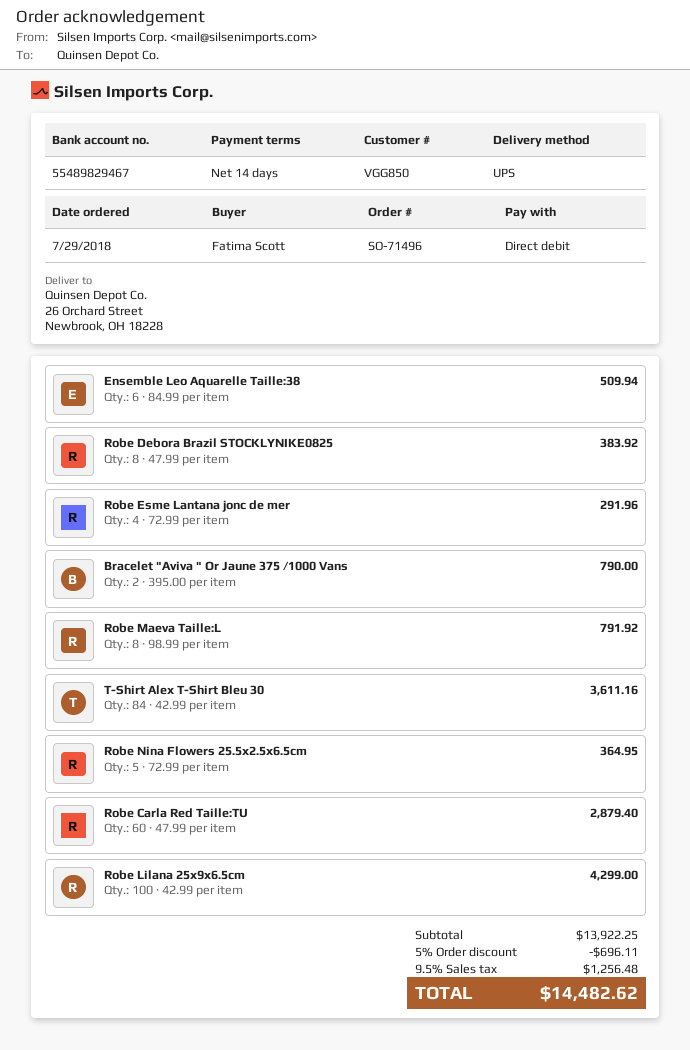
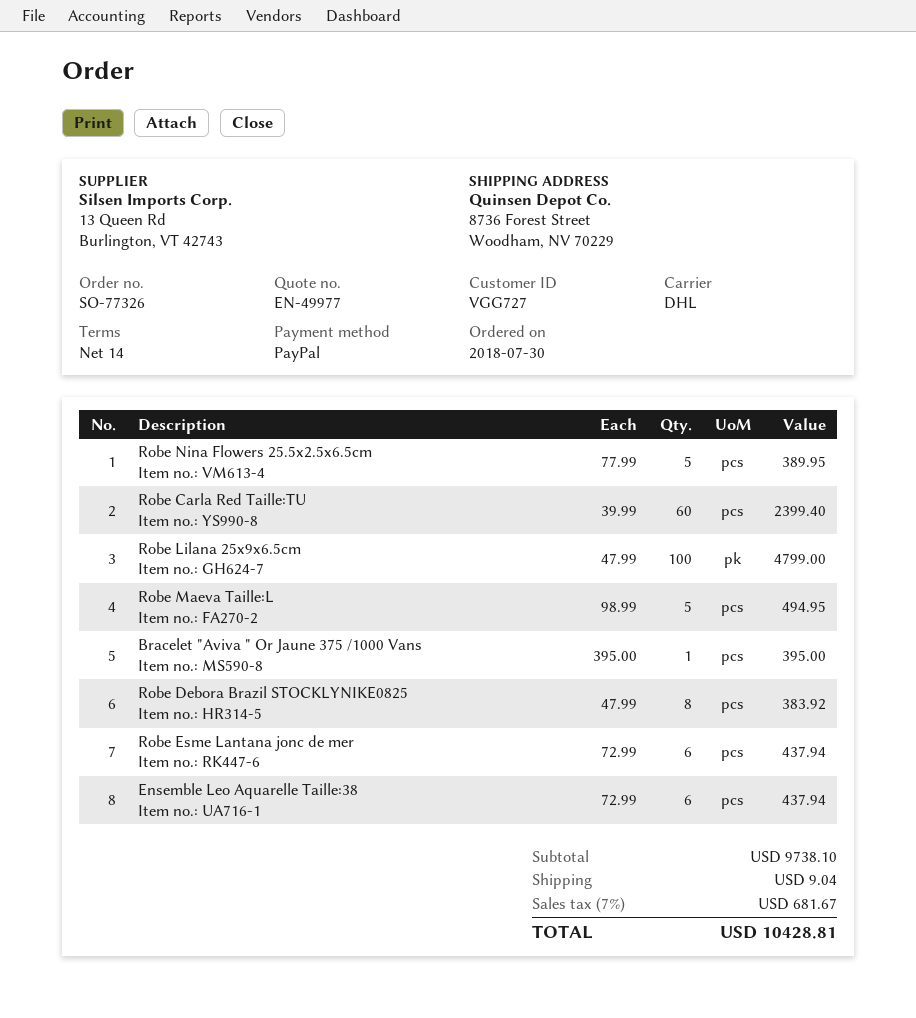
order number: SO-71496 -> SO-77326
order date: 2018-07-29 -> 2018-07-30
customer number: VGG850 -> VGG727
payment method: direct debit -> PayPal
shipping method: UPS -> DHL
ship to: 26 Orchard Street, Newbrook, OH 18228 -> 8736 Forest Street, Woodham, NV 70229
Ensemble Leo Aquarelle Taille:38: 6 x 84.99 = 509.94 -> 6 x 72.99 = 437.94
Robe Esme Lantana jonc de mer: 4 x 72.99 = 291.96 -> 6 x 72.99 = 437.94
Bracelet "Aviva " Or Jaune 375 /1000 Vans: 2 x 395.00 = 790.00 -> 1 x 395.00 = 395.00
Robe Maeva Taille:L: 8 x 98.99 = 791.92 -> 5 x 98.99 = 494.95
T-Shirt Alex T-Shirt Bleu 30: 84 x 42.99 = 3611.16 -> none
Robe Nina Flowers 25.5x2.5x6.5cm: 5 x 72.99 = 364.95 -> 5 x 77.99 = 389.95
Robe Carla Red Taille:TU: 60 x 47.99 = 2879.40 -> 60 x 39.99 = 2399.40
Robe Lilana 25x9x6.5cm: 100 x 42.99 = 4299.00 -> 100 x 47.99 = 4799.00
subtotal: 13922.25 -> 9738.10
discount: 5% = 696.11 -> none
shipping: none -> 9.04
tax: 9.5% = 1256.48 -> 7% = 681.67
total: 14482.62 -> 10428.81

